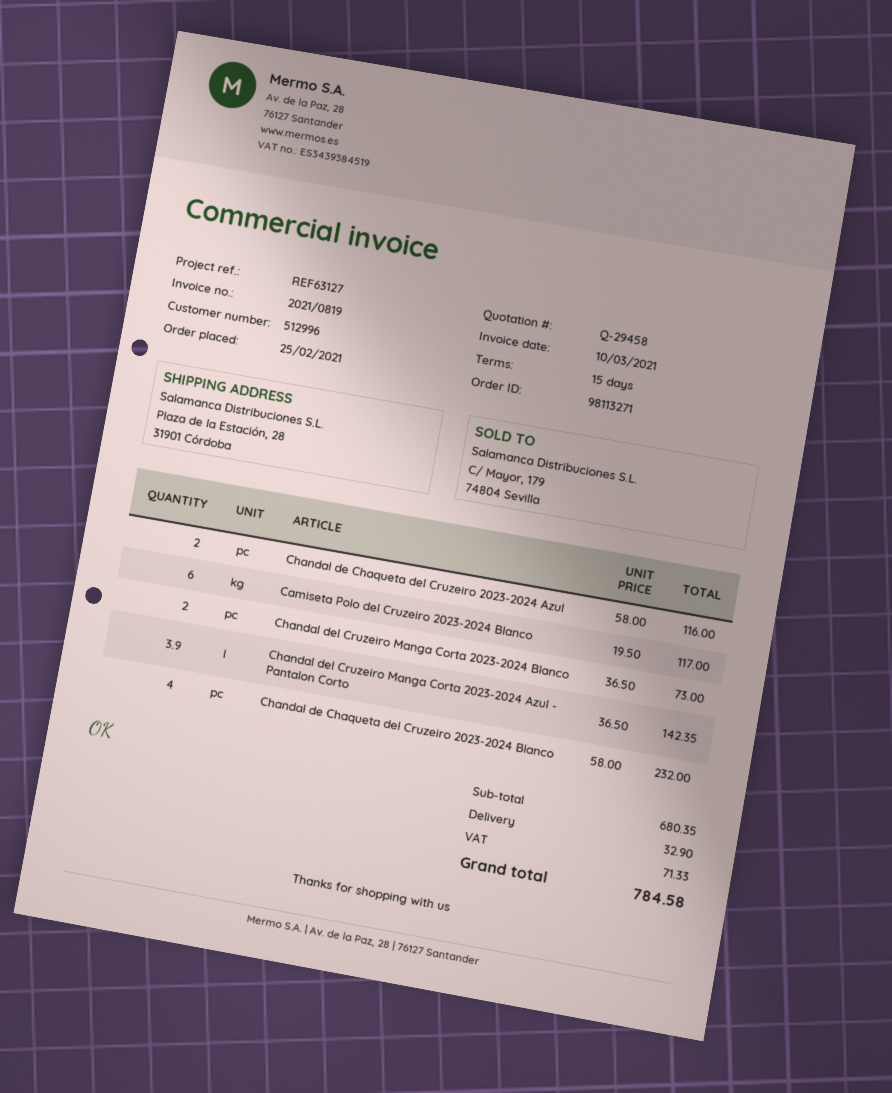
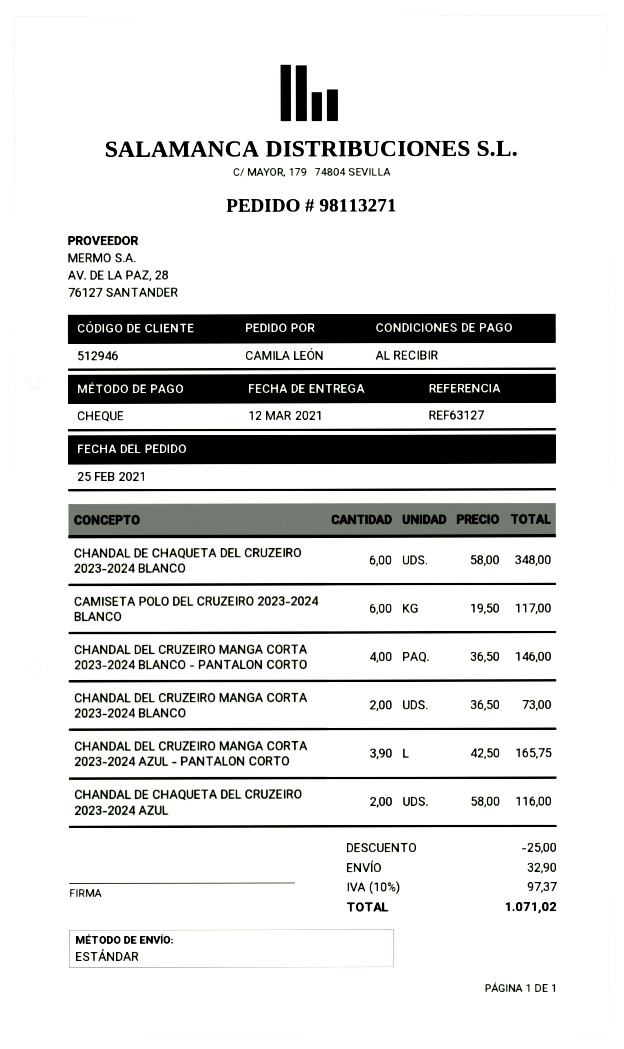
payment terms: 15 days -> on receipt
customer number: 512996 -> 512946
Chandal del Cruzeiro Manga Corta 2023-2024 Azul - Pantalon Corto: 3.9 x 36.50 = 142.35 -> 3.9 x 42.50 = 165.75
Chandal de Chaqueta del Cruzeiro 2023-2024 Blanco: 4 x 58.00 = 232.00 -> 6 x 58.00 = 348.00
CHANDAL DEL CRUZEIRO MANGA CORTA 2023-2024 BLANCO - PANTALON CORTO: none -> 4 x 36.50 = 146.00
discount: none -> 25.00
tax: 71.33 -> 97.37
total: 784.58 -> 1071.02

